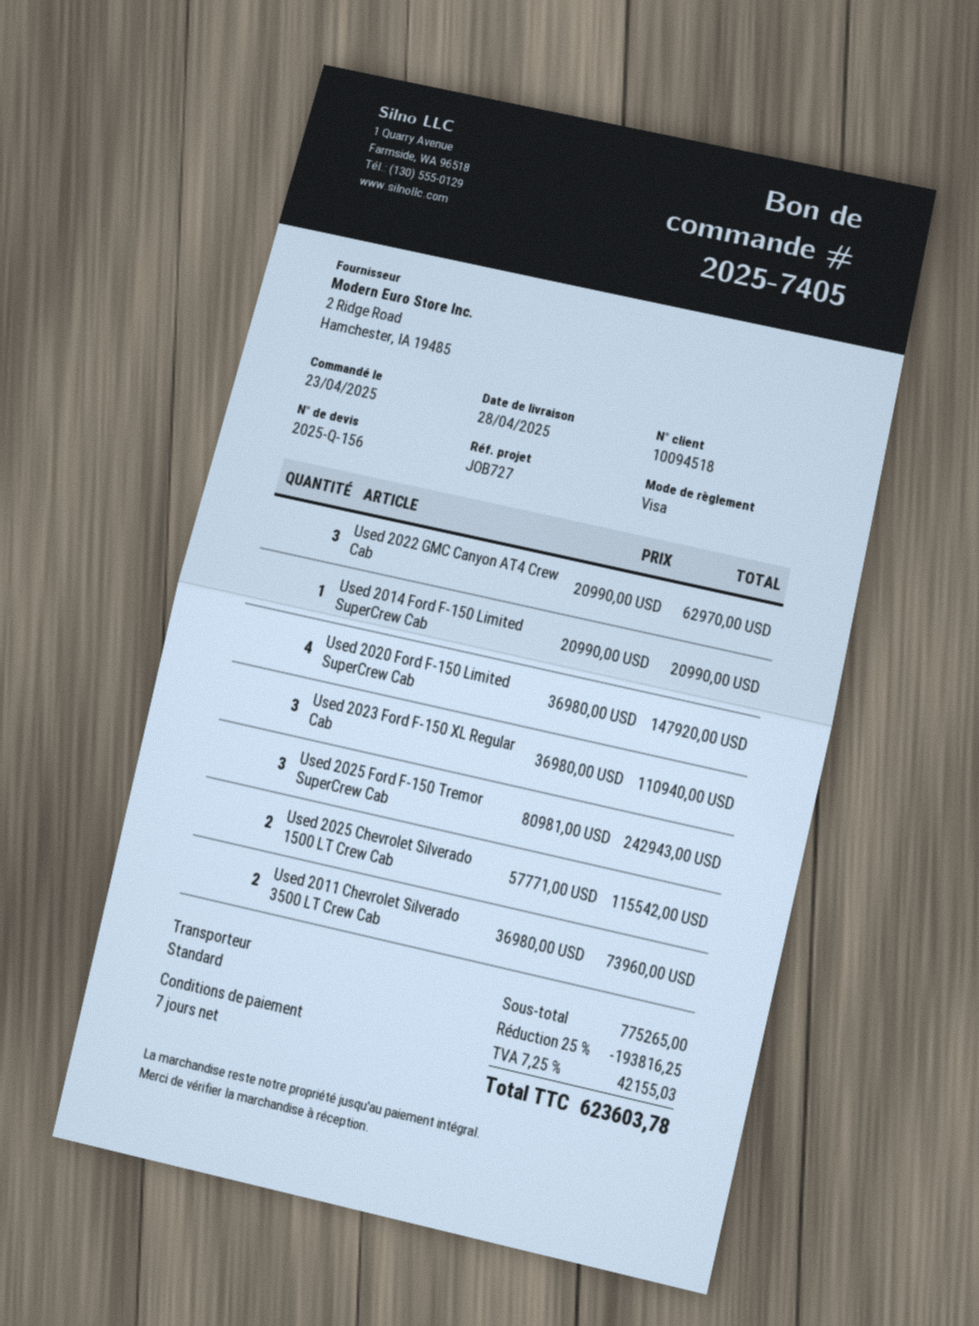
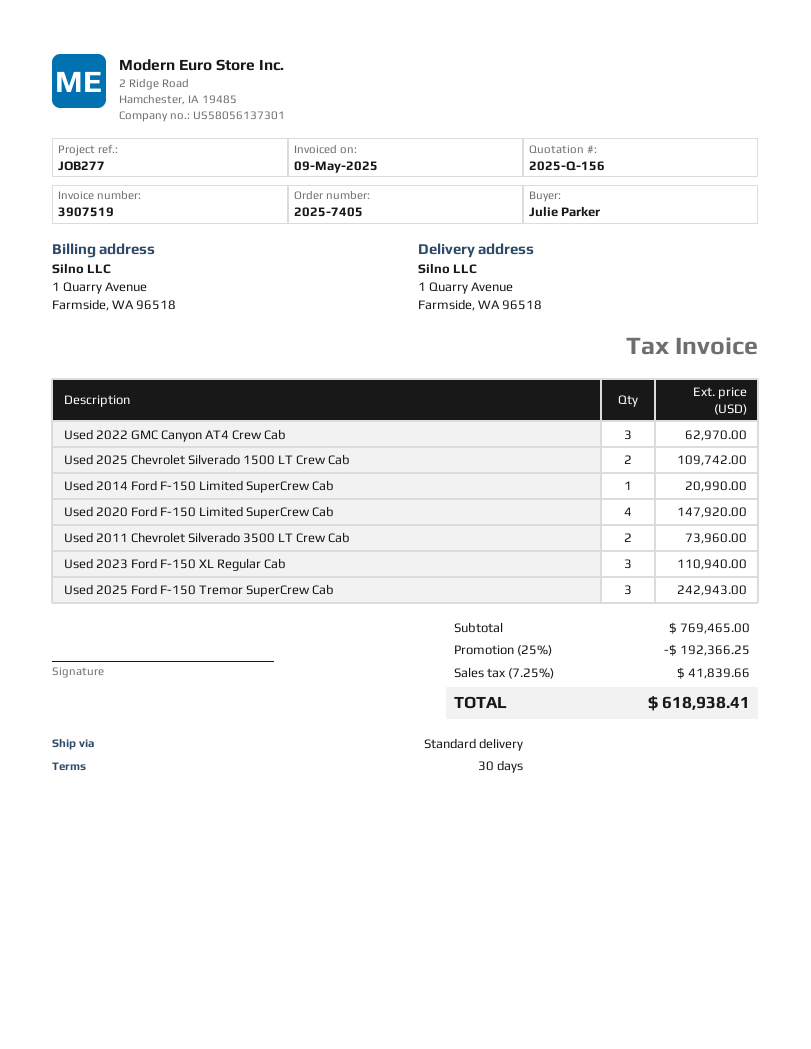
payment terms: 7 days -> 30 days
reference: JOB727 -> JOB277
Used 2025 Chevrolet Silverado 1500 LT Crew Cab: 2 for 115542.00 -> 2 for 109742.00
subtotal: 775265.00 -> 769465.00
discount: 25% = 193816.25 -> 25% = 192366.25
tax: 7.25% = 42155.03 -> 7.25% = 41839.66
total: 623603.78 -> 618938.41

